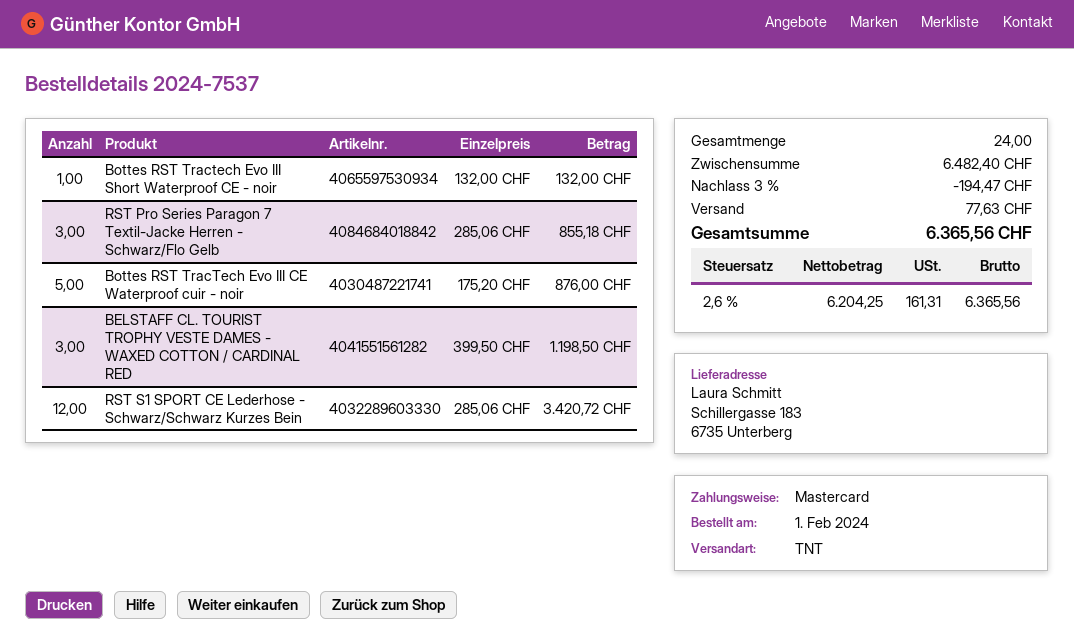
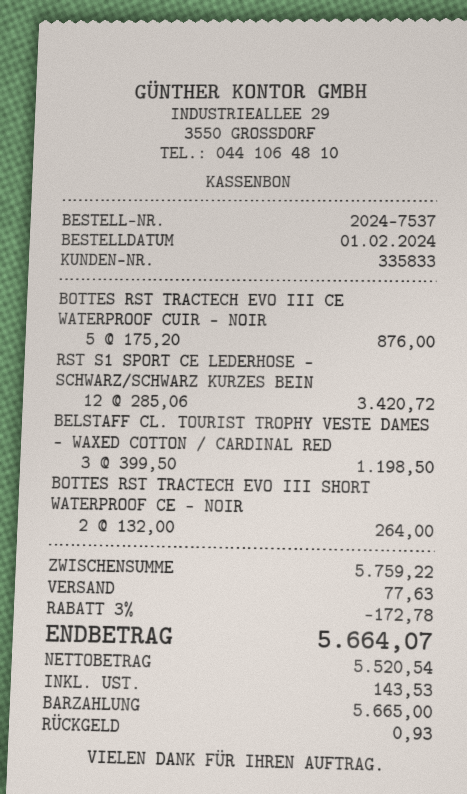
payment method: Mastercard -> cash
Bottes RST Tractech Evo III Short Waterproof CE - noir: 1 x 132.00 = 132.00 -> 2 x 132.00 = 264.00
RST Pro Series Paragon 7 Textil-Jacke Herren - Schwarz/Flo Gelb: 3 x 285.06 = 855.18 -> none
subtotal: 6482.40 -> 5759.22
discount: 3% = 194.47 -> 3% = 172.78
net: 6204.25 -> 5520.54
tax: 161.31 -> 143.53
total: 6365.56 -> 5664.07

